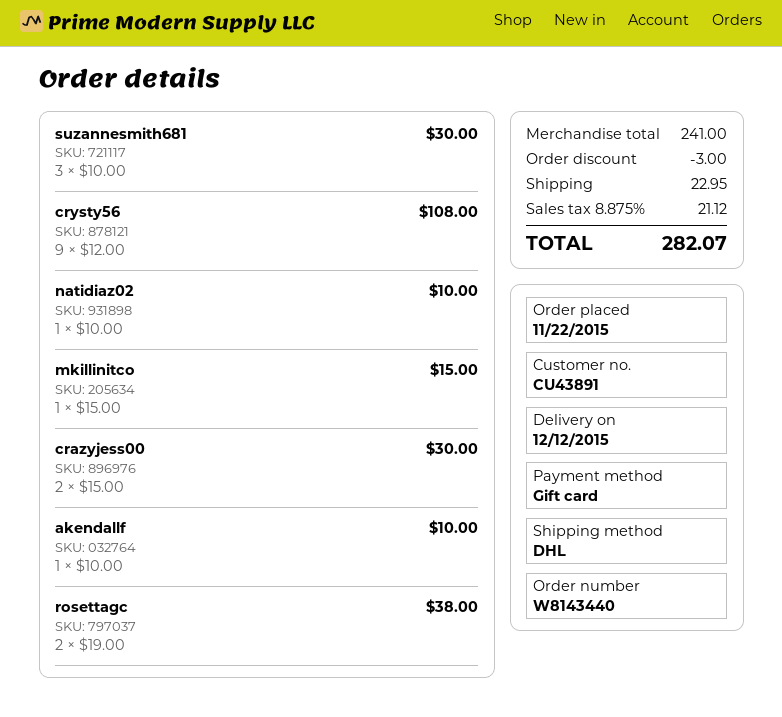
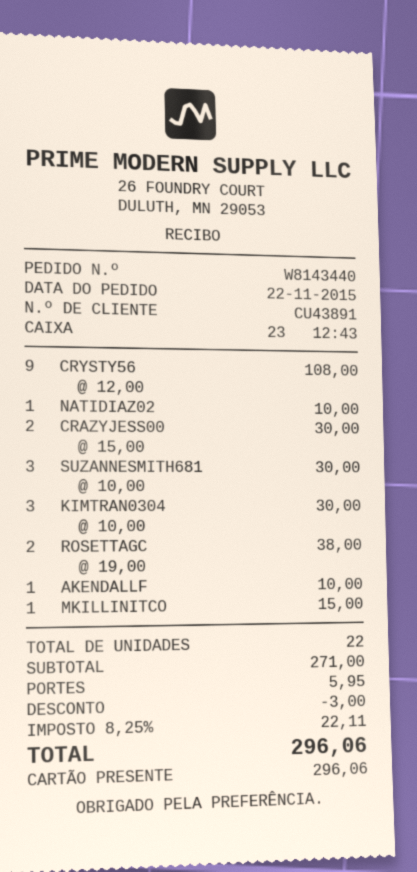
KIMTRAN0304: none -> 3 x 10.00 = 30.00
subtotal: 241.00 -> 271.00
shipping: 22.95 -> 5.95
tax: 8.875% = 21.12 -> 8.25% = 22.11
total: 282.07 -> 296.06

